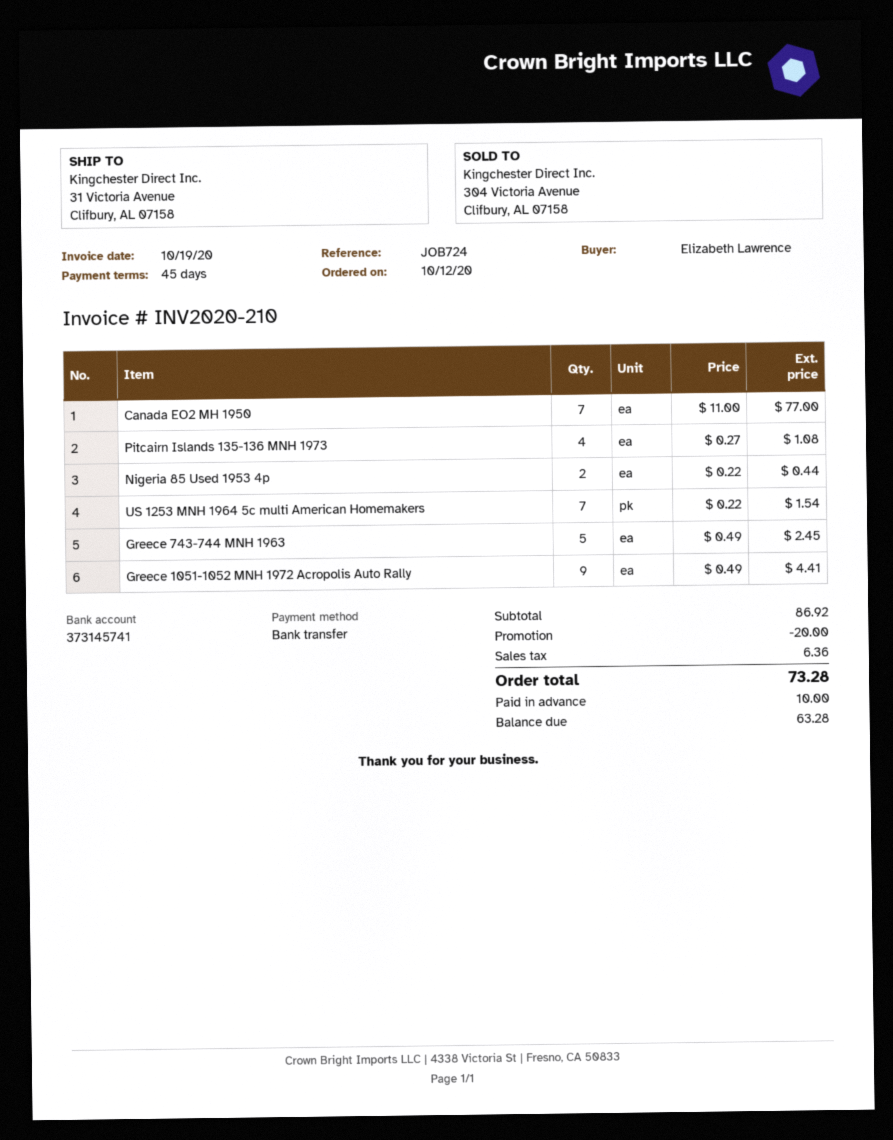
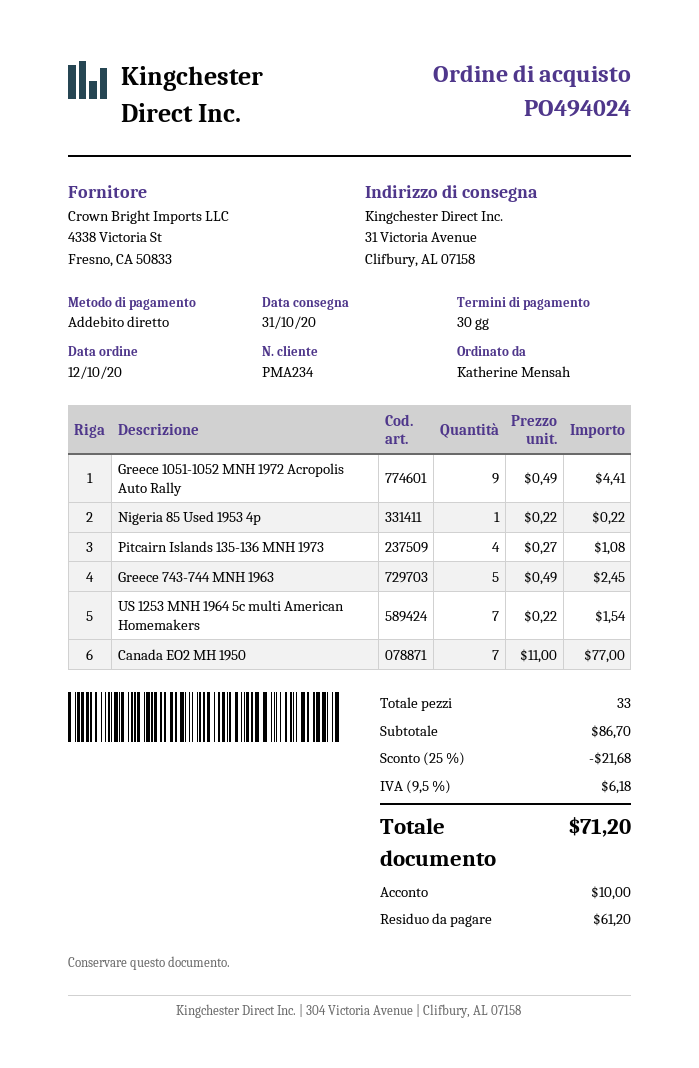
payment terms: 45 days -> 30 days
ordered by: Elizabeth Lawrence -> Katherine Mensah
payment method: bank transfer -> direct debit
Nigeria 85 Used 1953 4p: 2 x 0.22 = 0.44 -> 1 x 0.22 = 0.22
subtotal: 86.92 -> 86.70
discount: 20.00 -> 21.68
tax: 6.36 -> 6.18
total: 73.28 -> 71.20
balance: 63.28 -> 61.20

